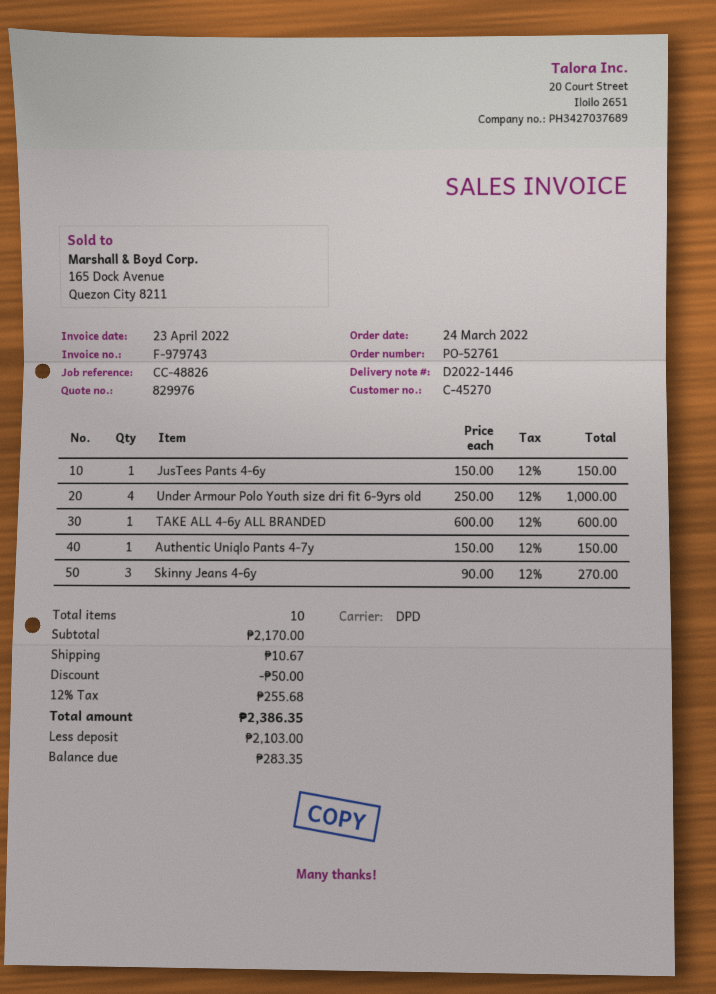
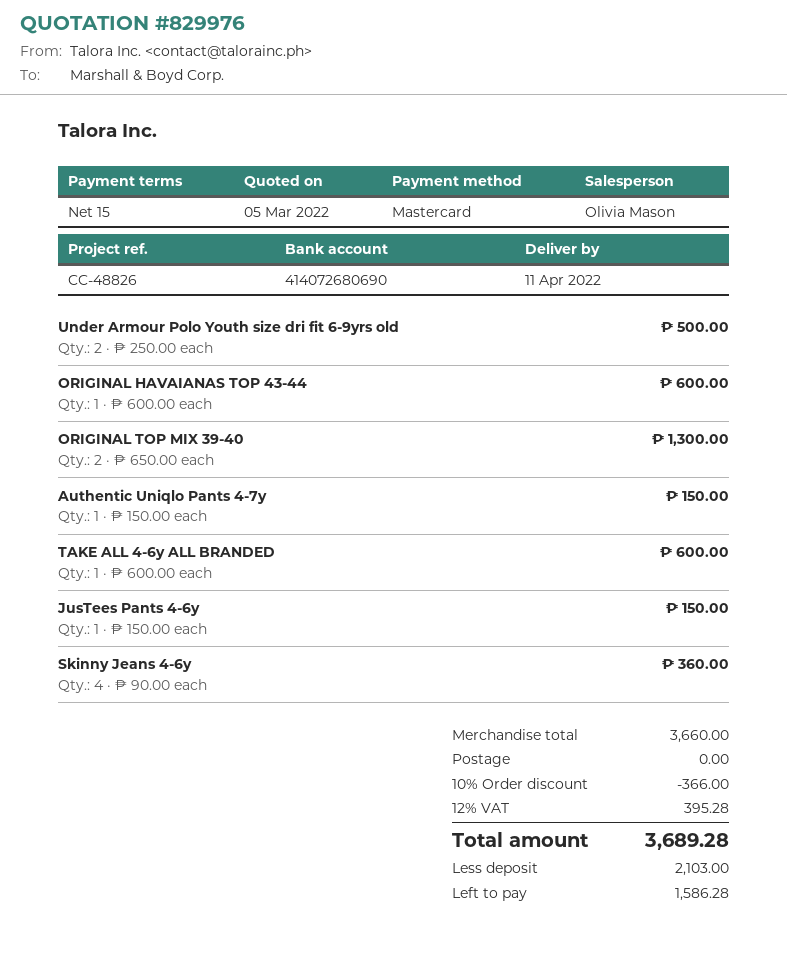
Under Armour Polo Youth size dri fit 6-9yrs old: 4 x 250.00 = 1000.00 -> 2 x 250.00 = 500.00
Skinny Jeans 4-6y: 3 x 90.00 = 270.00 -> 4 x 90.00 = 360.00
ORIGINAL HAVAIANAS TOP 43-44: none -> 1 x 600.00 = 600.00
ORIGINAL TOP MIX 39-40: none -> 2 x 650.00 = 1300.00
subtotal: 2170.00 -> 3660.00
discount: 50.00 -> 366.00
shipping: 10.67 -> 0.00
tax: 12% = 255.68 -> 12% = 395.28
total: 2386.35 -> 3689.28
balance: 283.35 -> 1586.28

